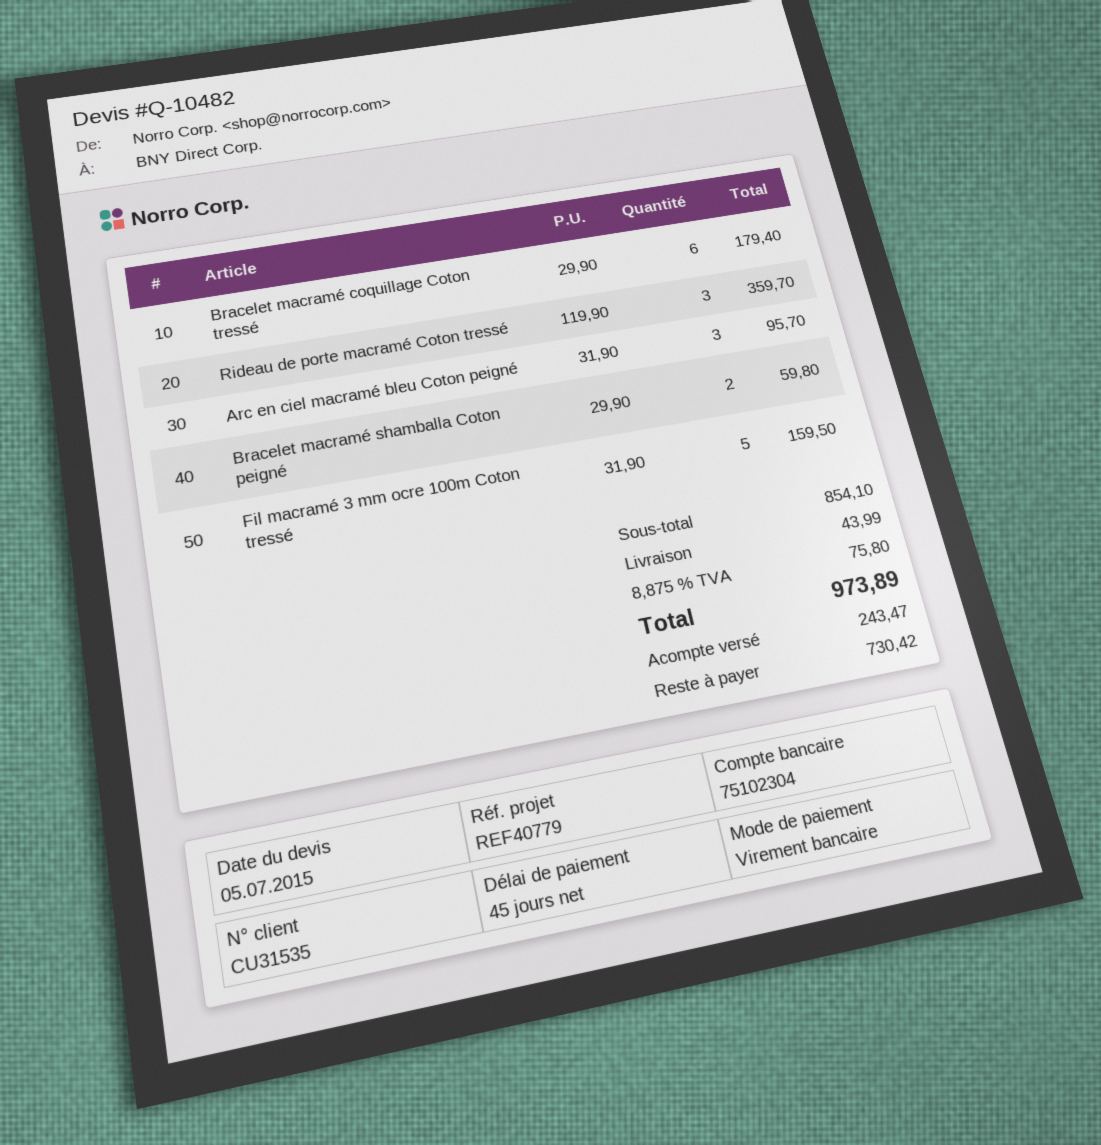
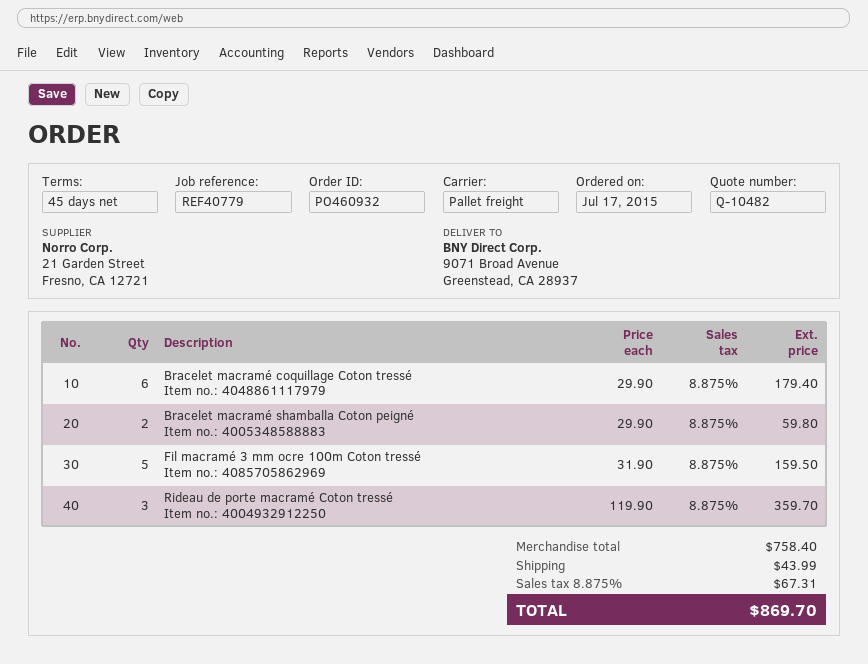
Arc en ciel macramé bleu Coton peigné: 3 x 31.90 = 95.70 -> none
subtotal: 854.10 -> 758.40
tax: 8.875% = 75.80 -> 8.875% = 67.31
total: 973.89 -> 869.70

